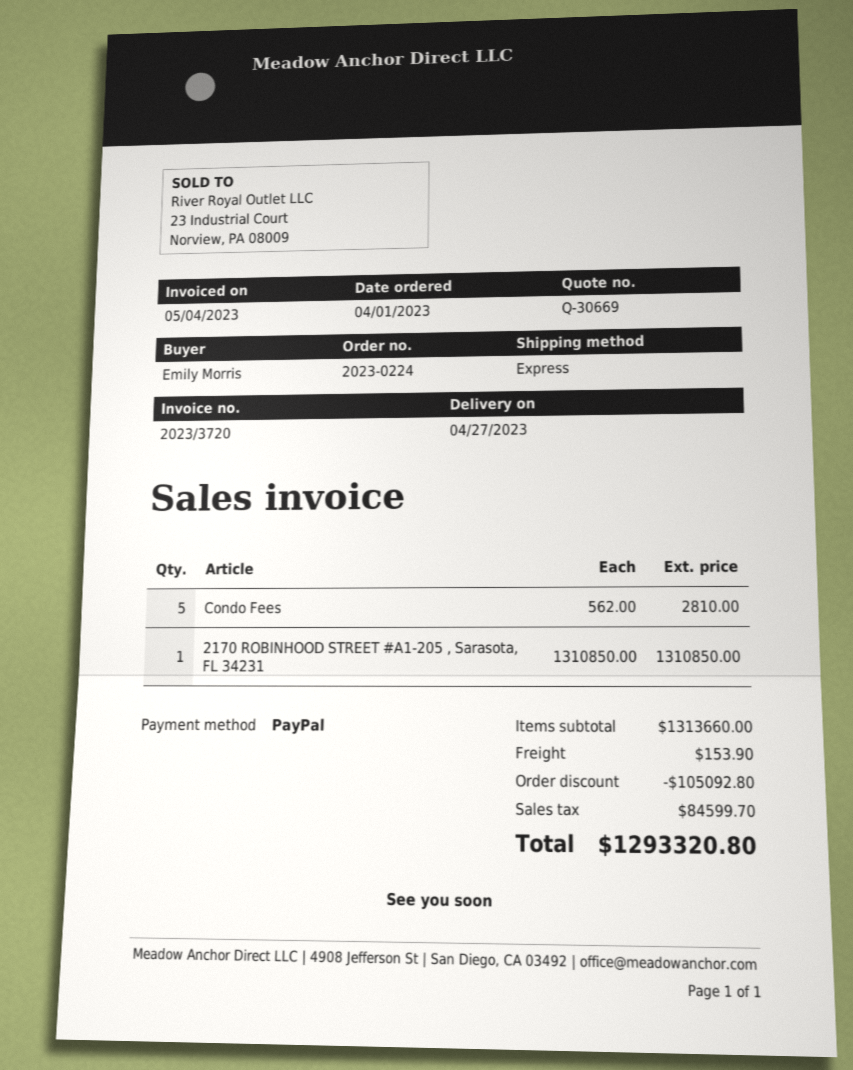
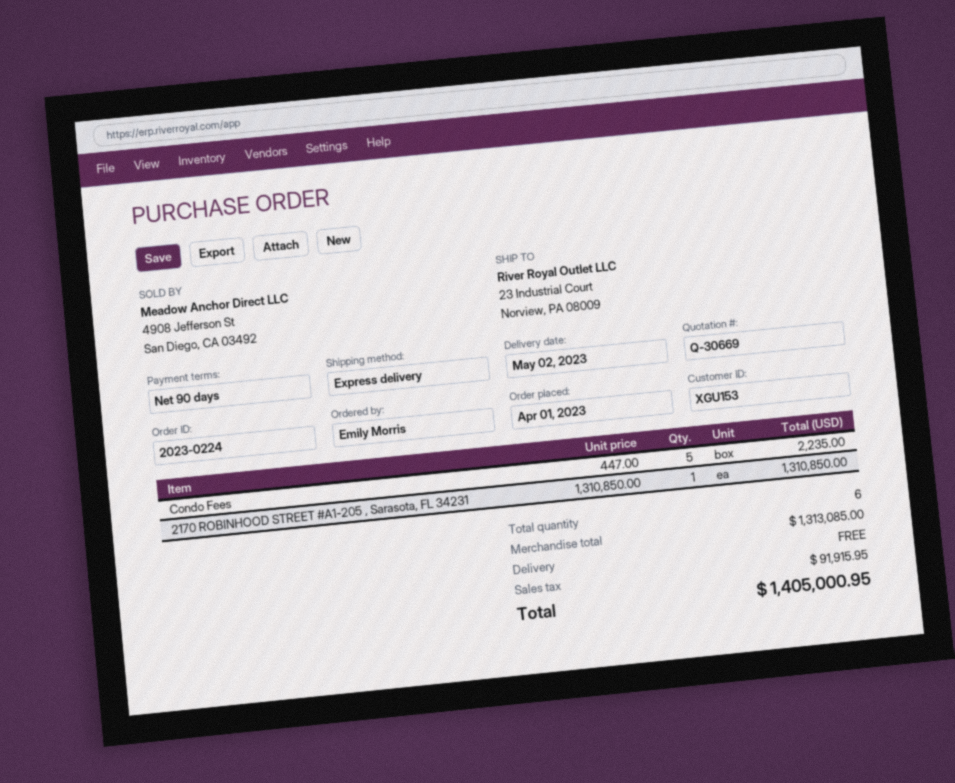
delivery date: 2023-04-27 -> 2023-05-02
Condo Fees: 5 x 562.00 = 2810.00 -> 5 x 447.00 = 2235.00
subtotal: 1313660.00 -> 1313085.00
discount: 105092.80 -> none
shipping: 153.90 -> 0.00
tax: 84599.70 -> 91915.95
total: 1293320.80 -> 1405000.95

